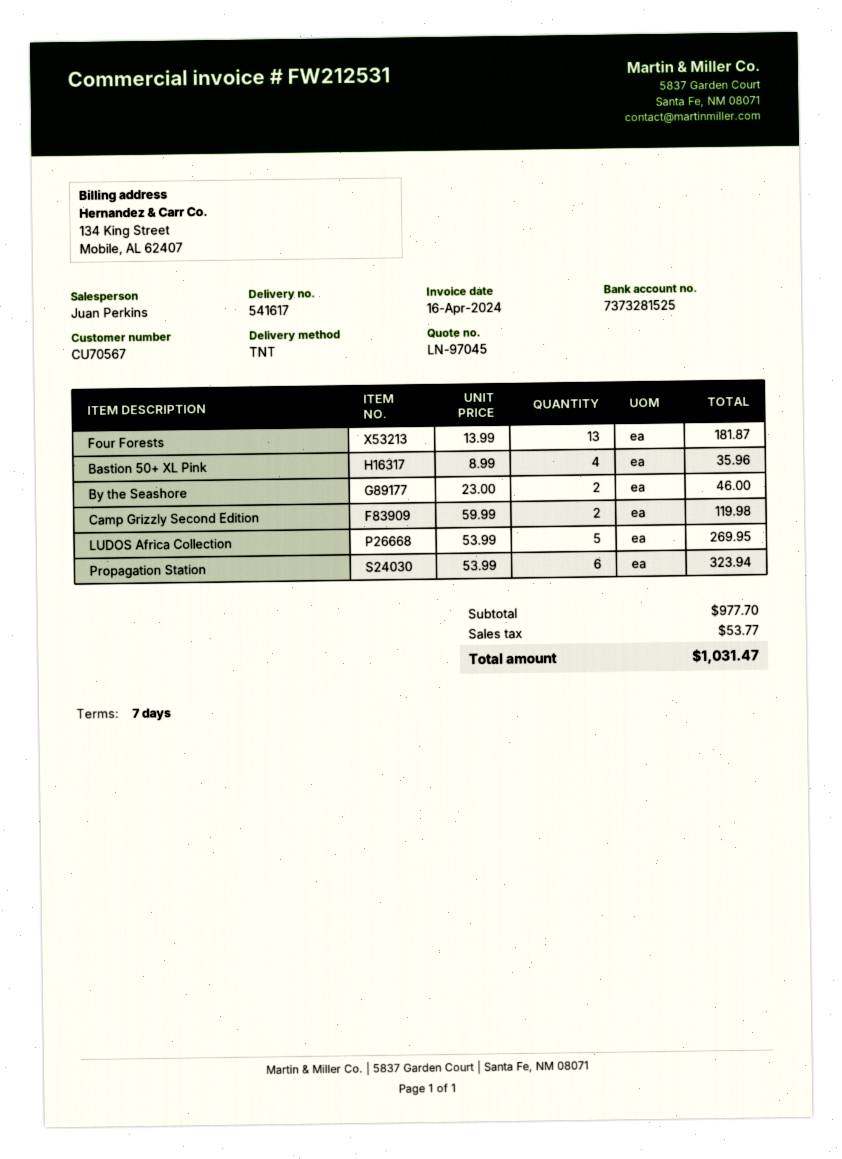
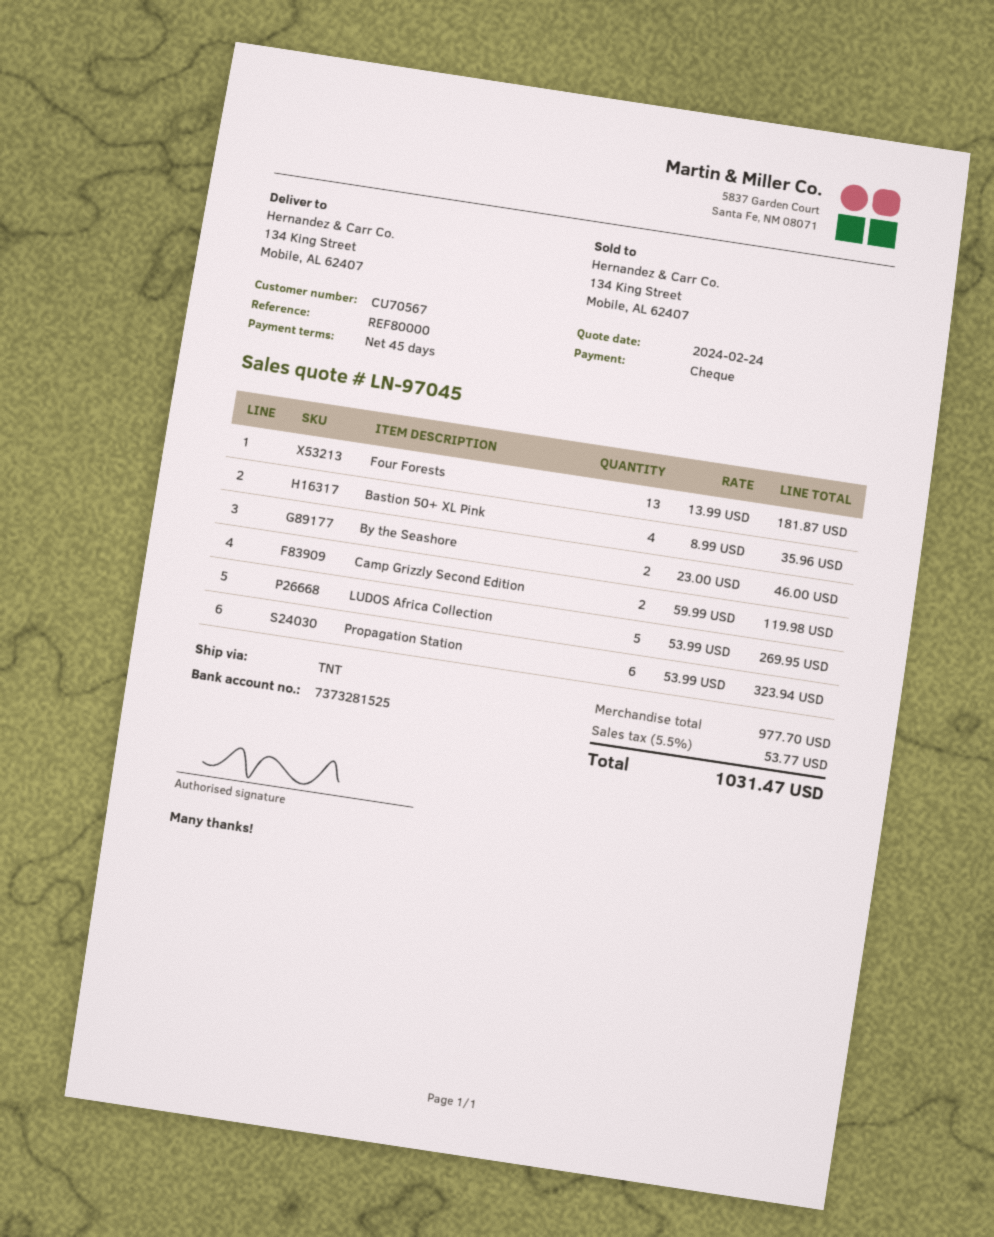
payment terms: 7 days -> 45 days

